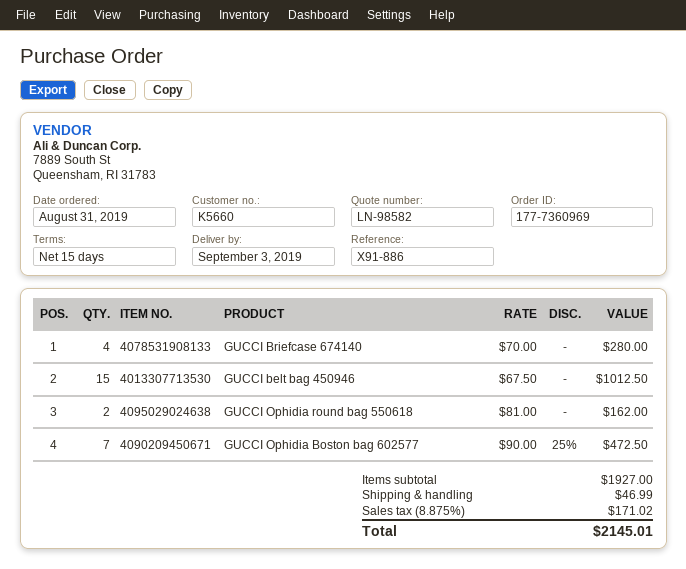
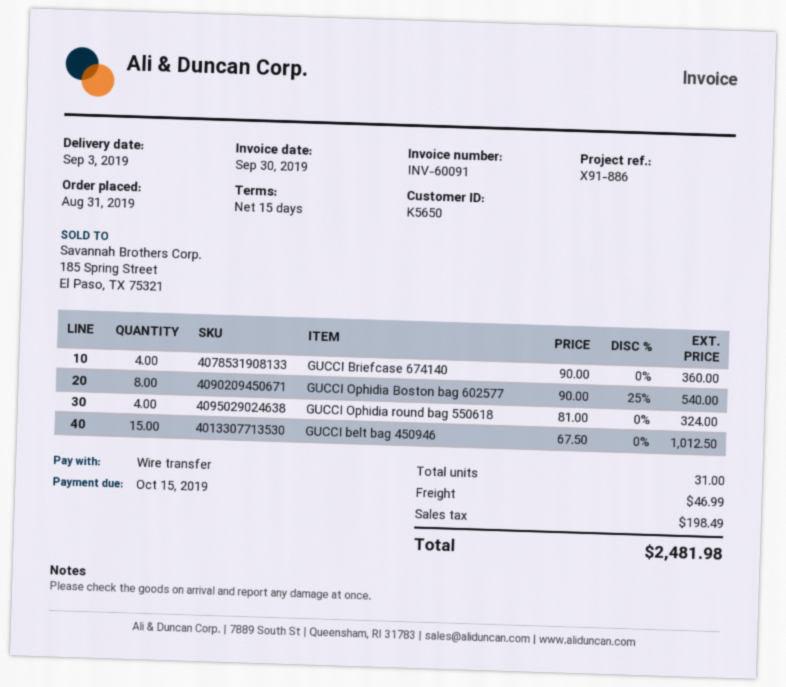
customer number: K5660 -> K5650
GUCCI Briefcase 674140: 4 x 70.00 = 280.00 -> 4 x 90.00 = 360.00
GUCCI Ophidia round bag 550618: 2 x 81.00 = 162.00 -> 4 x 81.00 = 324.00
GUCCI Ophidia Boston bag 602577: 7 x 90.00 - 25% = 472.50 -> 8 x 90.00 - 25% = 540.00
tax: 171.02 -> 198.49
total: 2145.01 -> 2481.98

